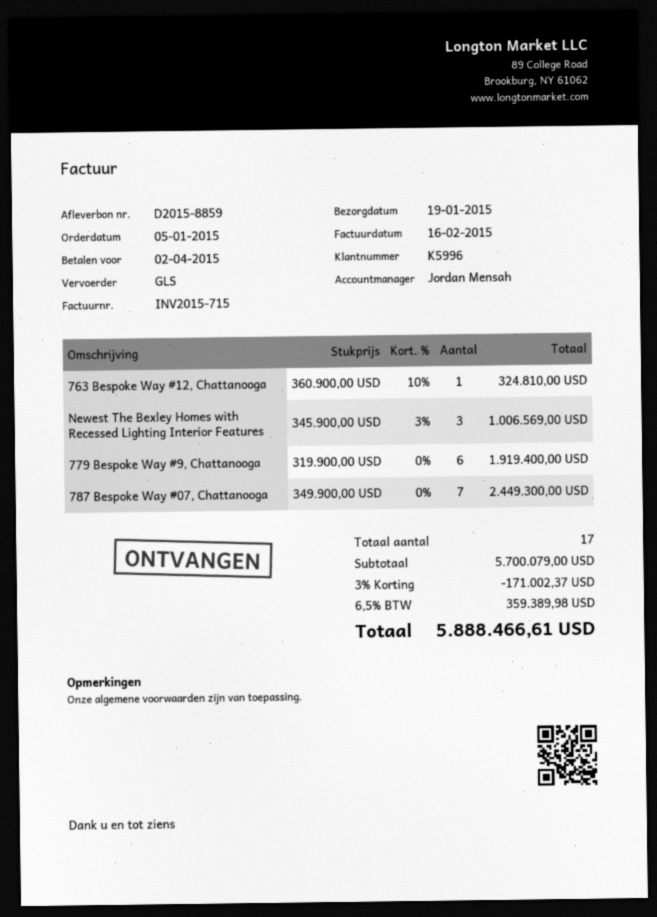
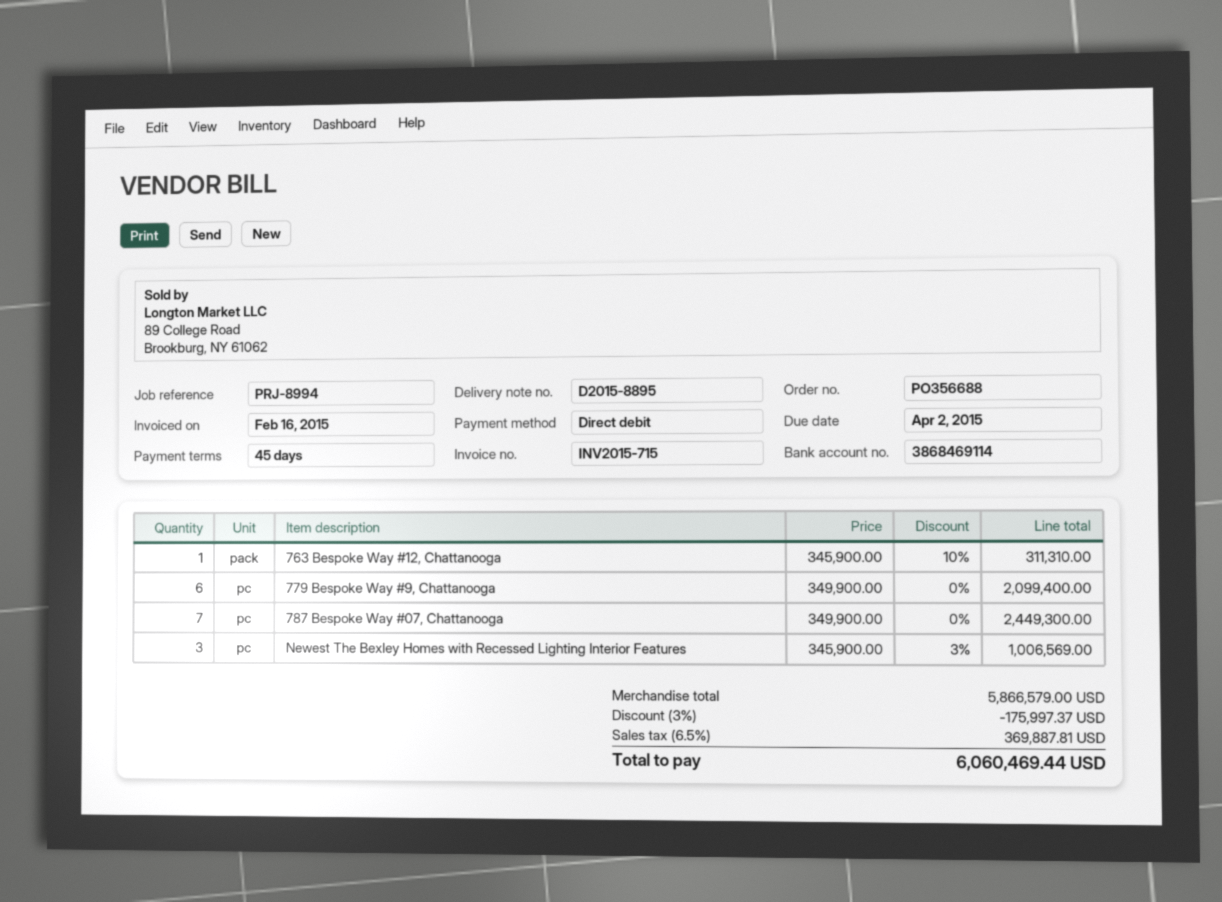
delivery note number: D2015-8859 -> D2015-8895
763 Bespoke Way #12, Chattanooga: 1 x 360900.00 - 10% = 324810.00 -> 1 x 345900.00 - 10% = 311310.00
779 Bespoke Way #9, Chattanooga: 6 x 319900.00 = 1919400.00 -> 6 x 349900.00 = 2099400.00
subtotal: 5700079.00 -> 5866579.00
discount: 3% = 171002.37 -> 3% = 175997.37
tax: 6.5% = 359389.98 -> 6.5% = 369887.81
total: 5888466.61 -> 6060469.44

